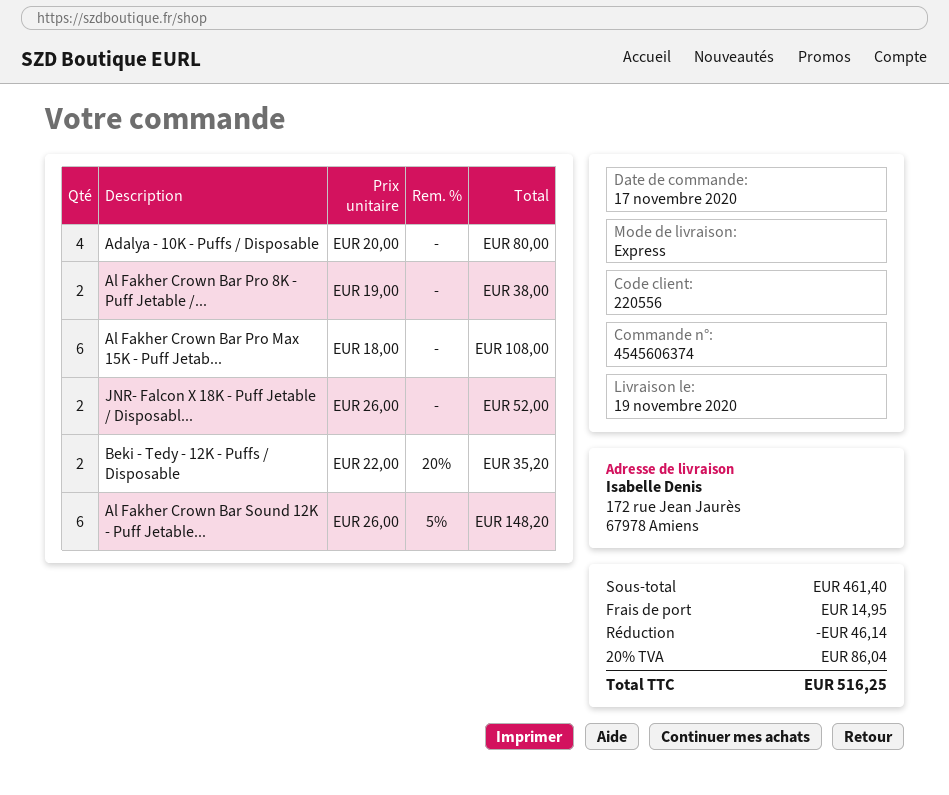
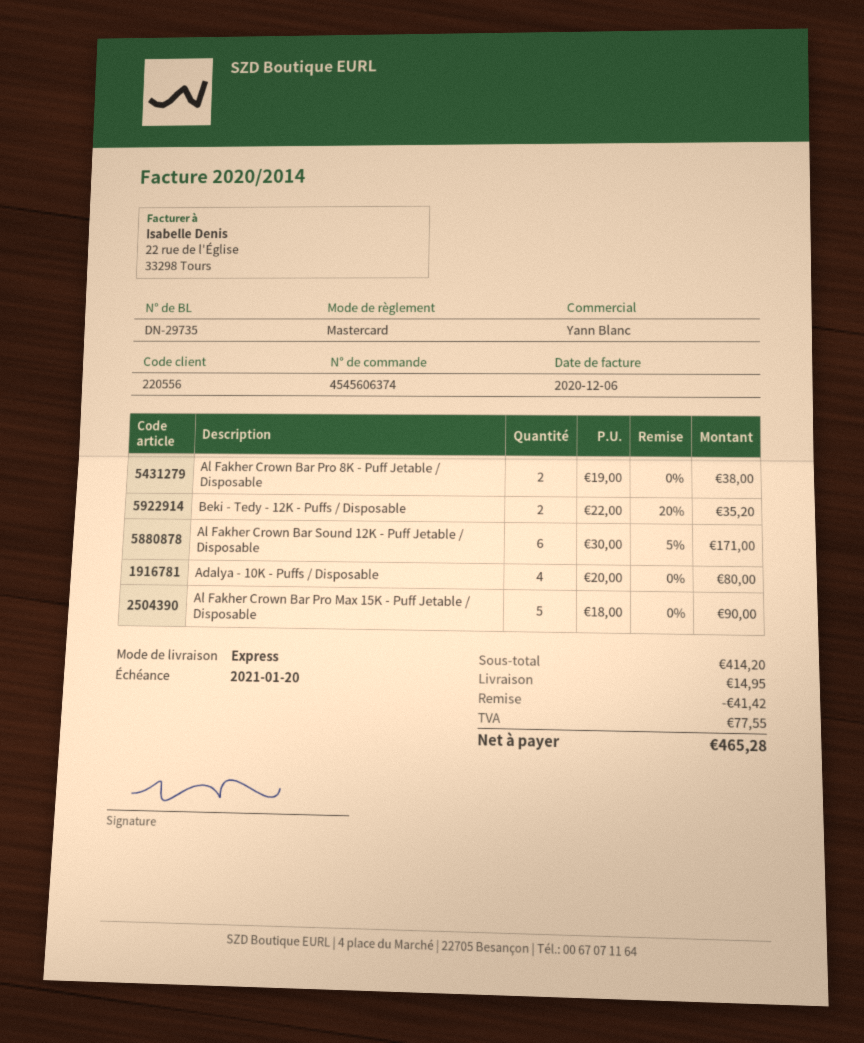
Al Fakher Crown Bar Pro Max 15K - Puff Jetab...: 6 x 18.00 = 108.00 -> 5 x 18.00 = 90.00
JNR- Falcon X 18K - Puff Jetable / Disposabl...: 2 x 26.00 = 52.00 -> none
Al Fakher Crown Bar Sound 12K - Puff Jetable...: 6 x 26.00 - 5% = 148.20 -> 6 x 30.00 - 5% = 171.00
subtotal: 461.40 -> 414.20
discount: 46.14 -> 41.42
tax: 86.04 -> 77.55
total: 516.25 -> 465.28

